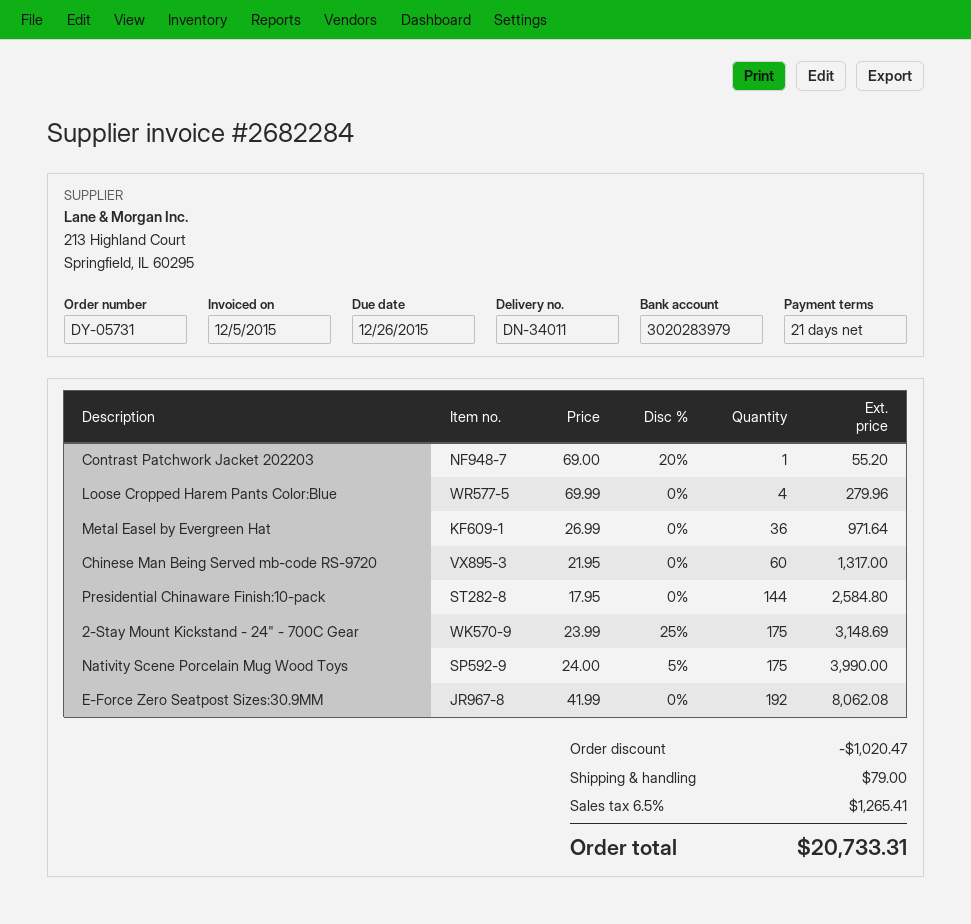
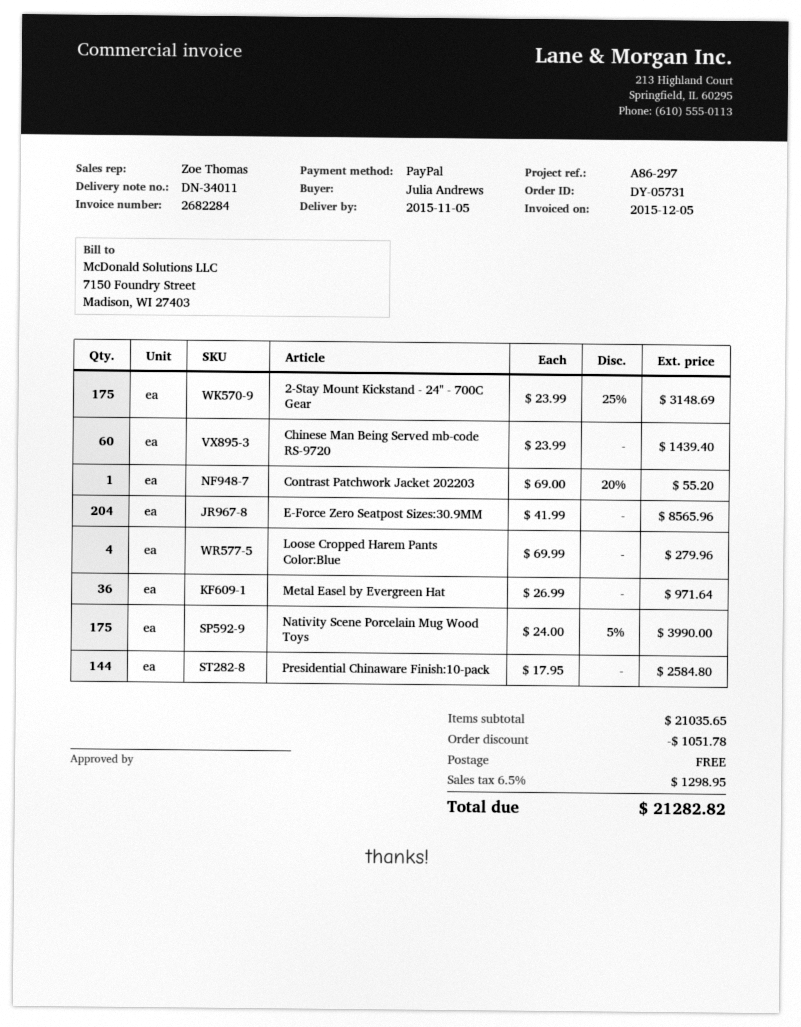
Chinese Man Being Served mb-code RS-9720: 60 x 21.95 = 1317.00 -> 60 x 23.99 = 1439.40
E-Force Zero Seatpost Sizes:30.9MM: 192 x 41.99 = 8062.08 -> 204 x 41.99 = 8565.96
discount: 1020.47 -> 1051.78
shipping: 79.00 -> 0.00
tax: 6.5% = 1265.41 -> 6.5% = 1298.95
total: 20733.31 -> 21282.82

